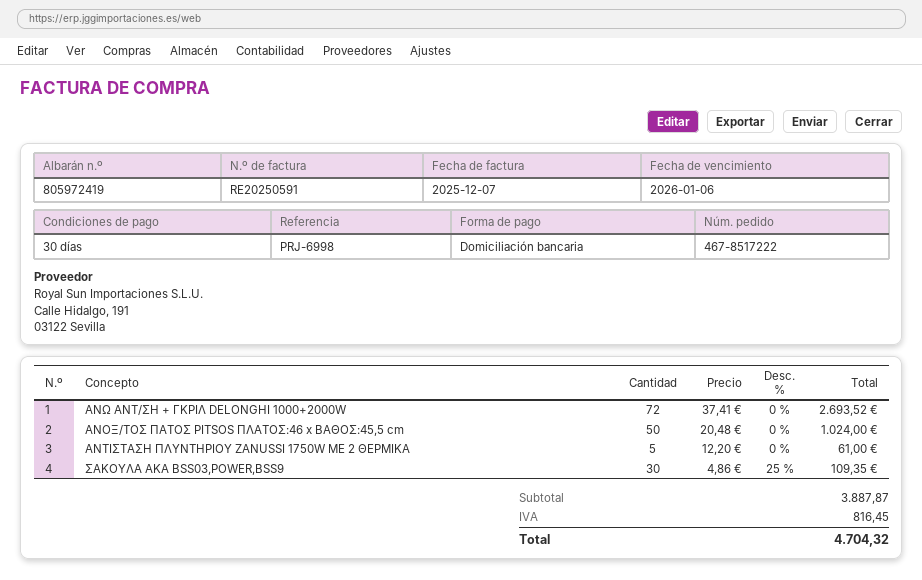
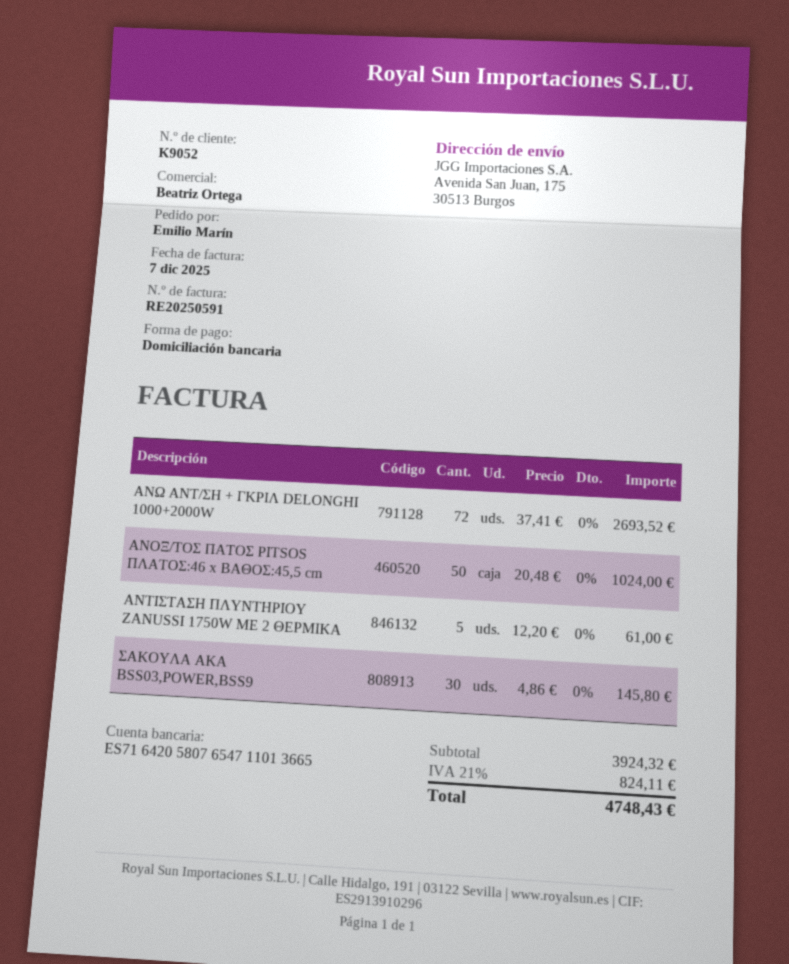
ΣΑΚΟΥΛΑ AKA BSS03,POWER,BSS9: 30 x 4.86 - 25% = 109.35 -> 30 x 4.86 = 145.80
subtotal: 3887.87 -> 3924.32
tax: 816.45 -> 824.11
total: 4704.32 -> 4748.43

